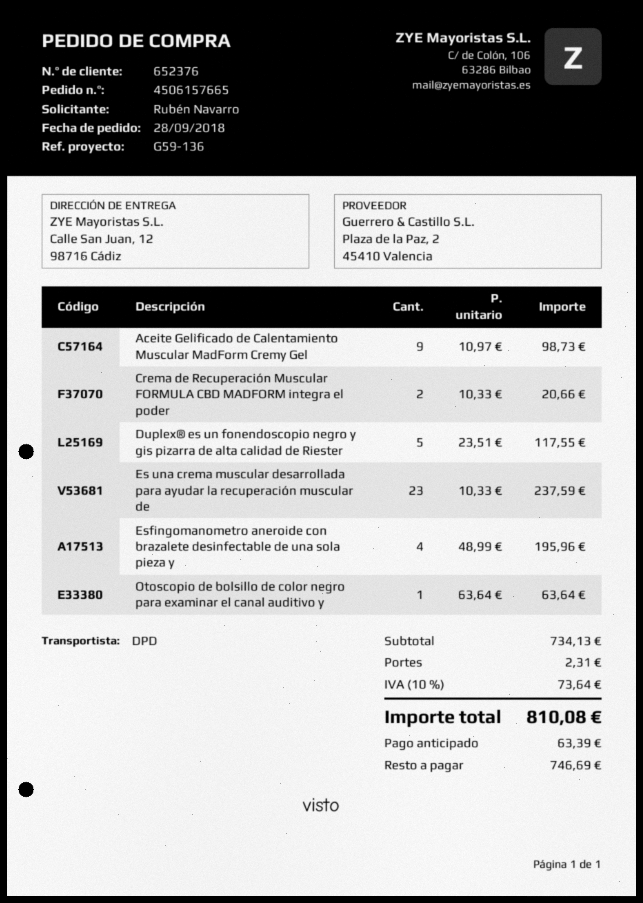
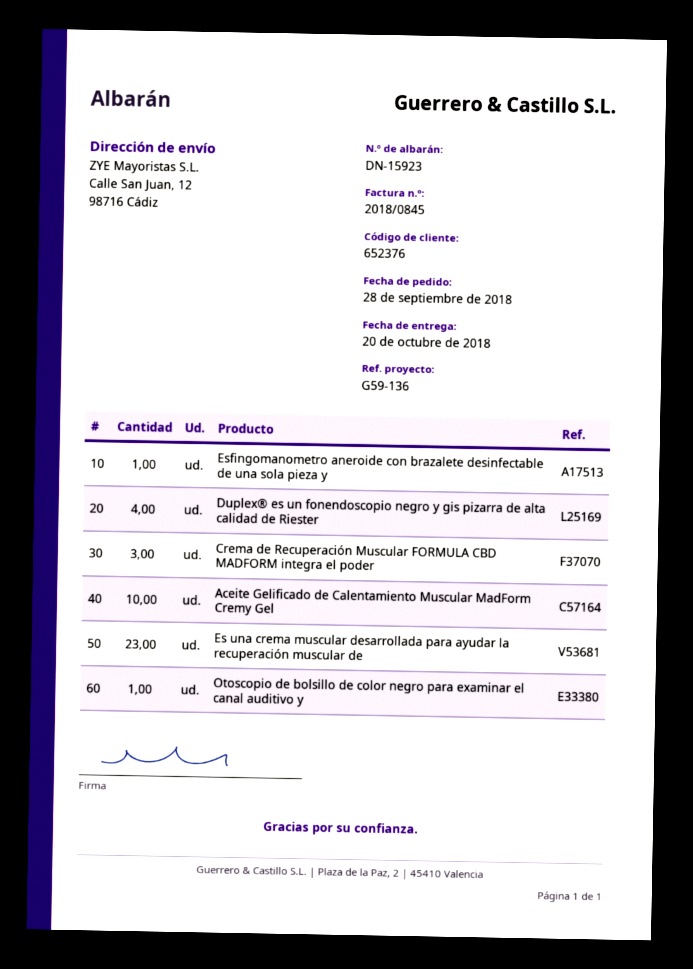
Aceite Gelificado de Calentamiento Muscular MadForm Cremy Gel: 9 -> 10
Crema de Recuperación Muscular FORMULA CBD MADFORM integra el poder: 2 -> 3
Duplex® es un fonendoscopio negro y gis pizarra de alta calidad de Riester: 5 -> 4
Esfingomanometro aneroide con brazalete desinfectable de una sola pieza y: 4 -> 1

